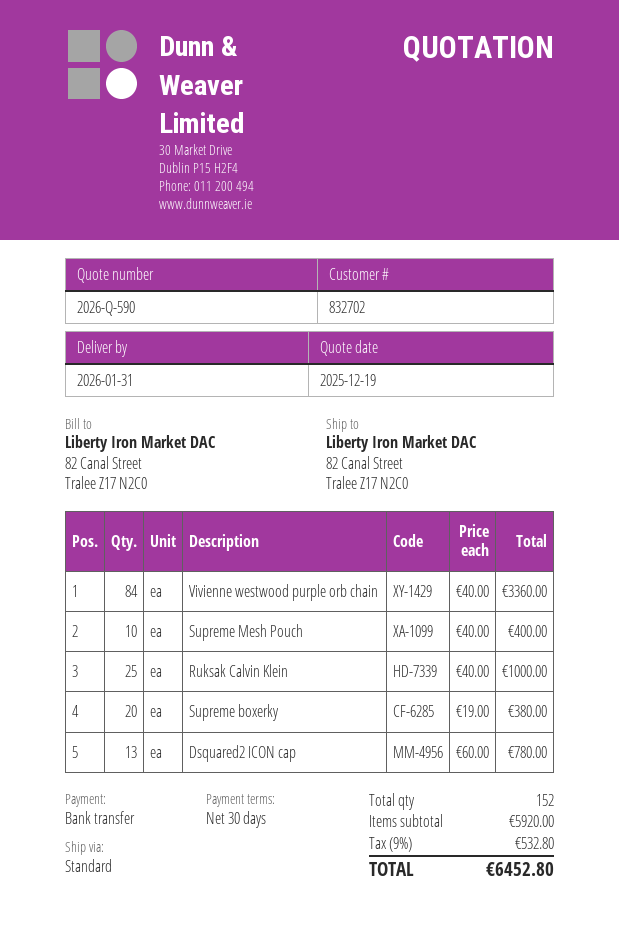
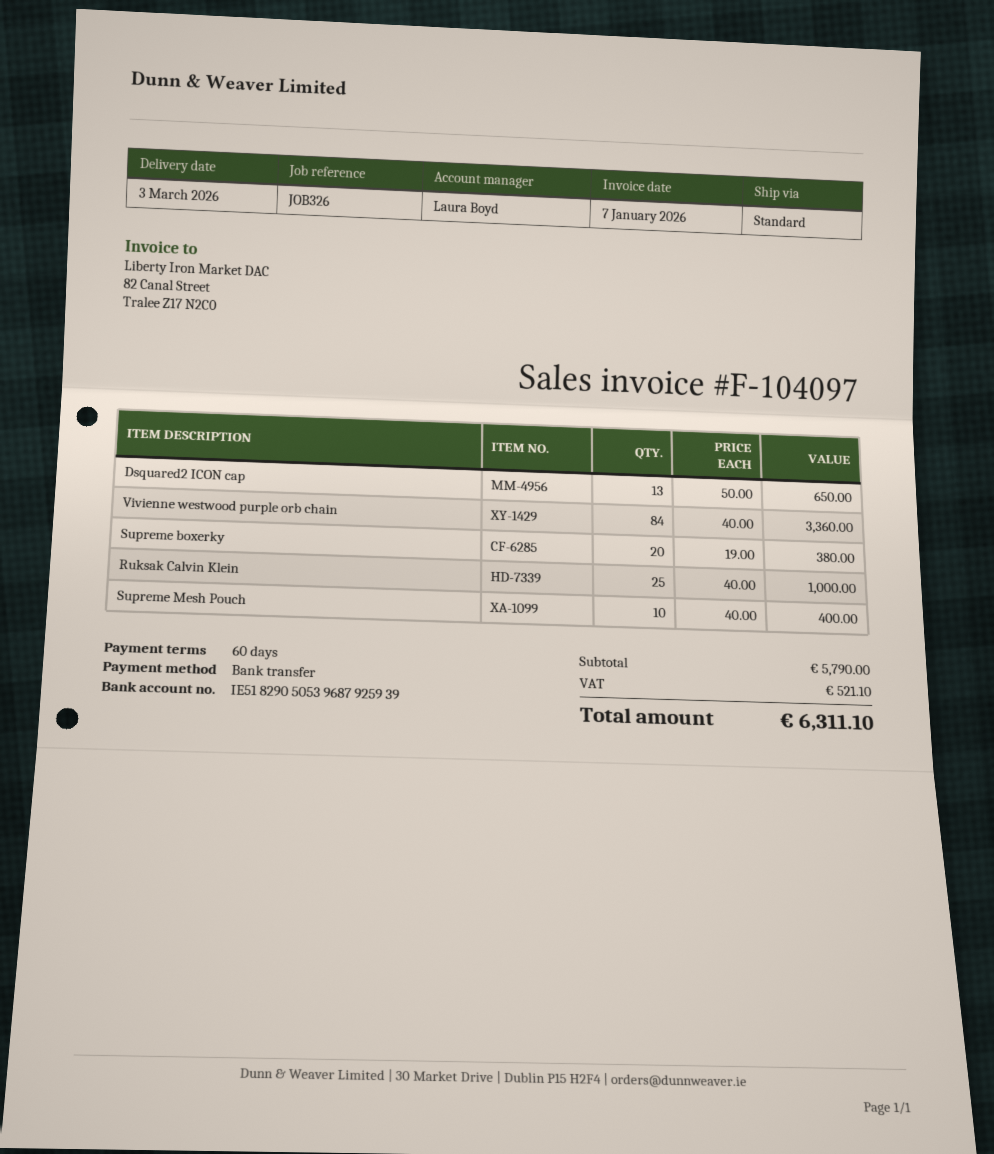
delivery date: 2026-01-31 -> 2026-03-03
payment terms: 30 days -> 60 days
Dsquared2 ICON cap: 13 x 60.00 = 780.00 -> 13 x 50.00 = 650.00
subtotal: 5920.00 -> 5790.00
tax: 532.80 -> 521.10
total: 6452.80 -> 6311.10

